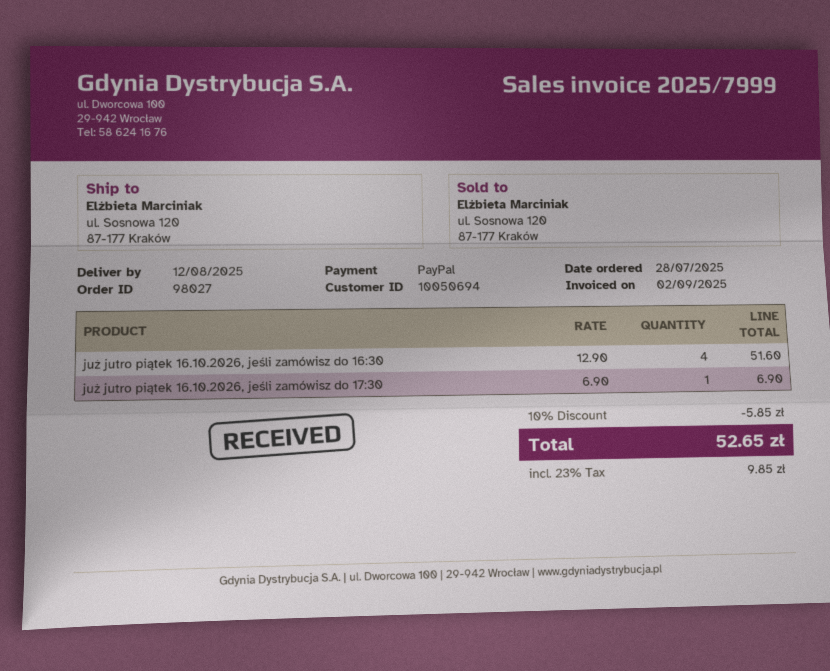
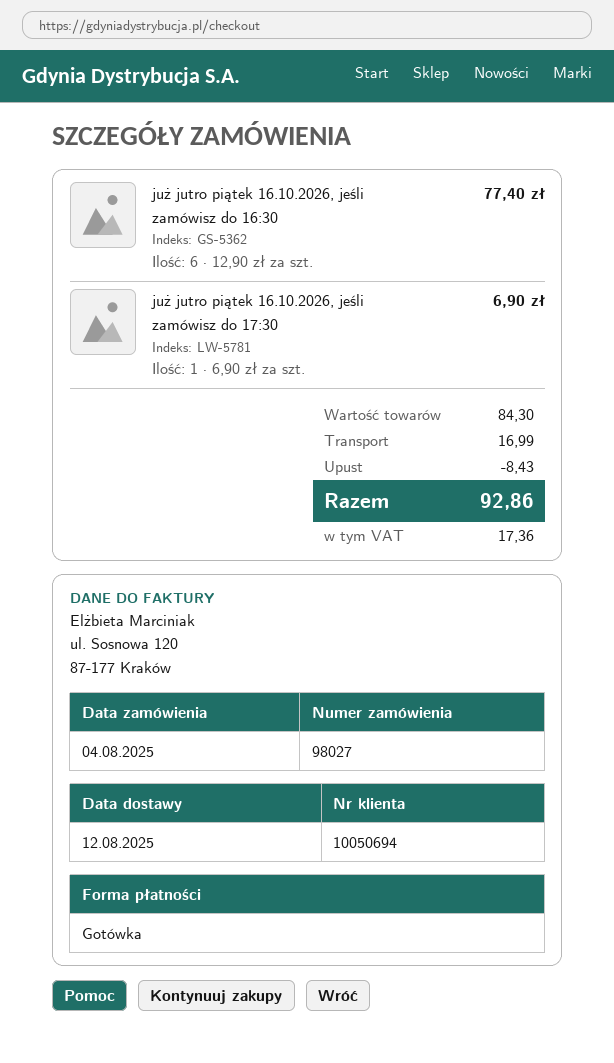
order date: 2025-07-28 -> 2025-08-04
payment method: PayPal -> cash
już jutro piątek 16.10.2026, jeśli zamówisz do 16:30: 4 x 12.90 = 51.60 -> 6 x 12.90 = 77.40
discount: 5.85 -> 8.43
shipping: none -> 16.99
tax: 9.85 -> 17.36
total: 52.65 -> 92.86

